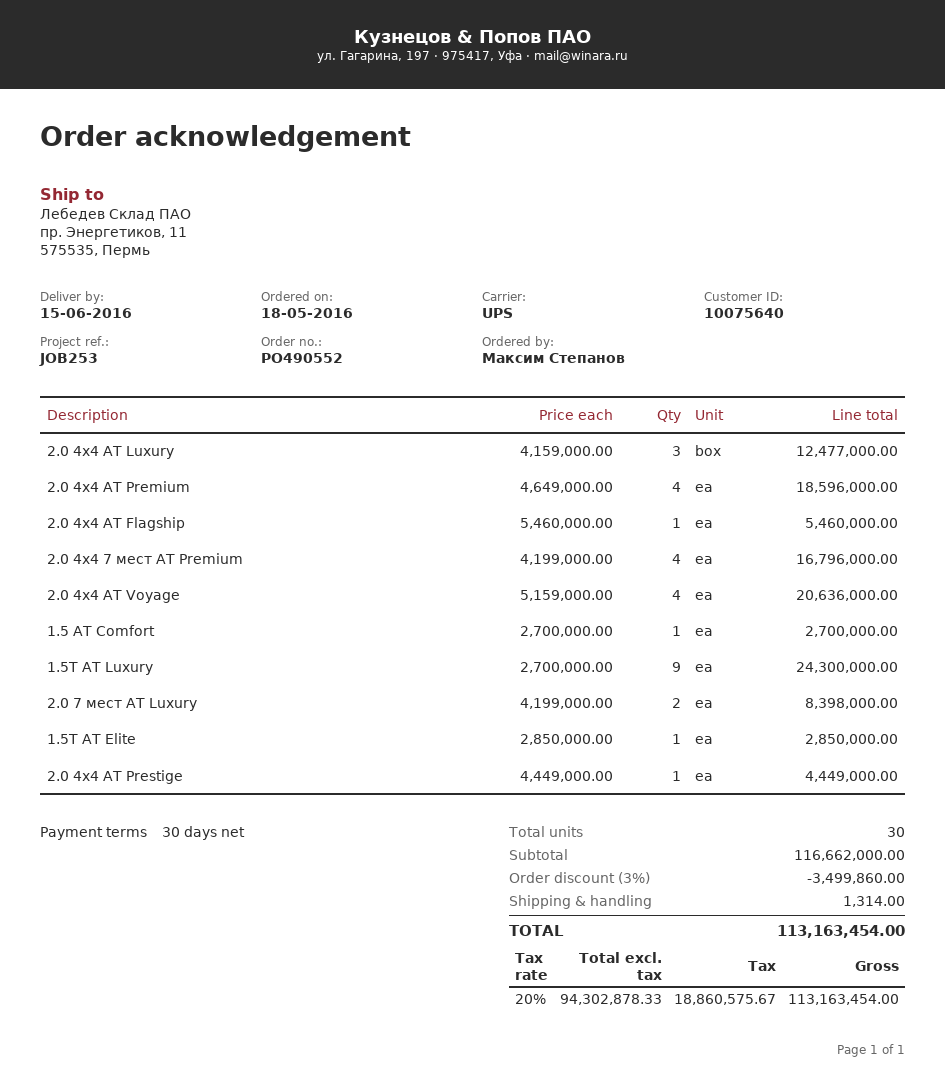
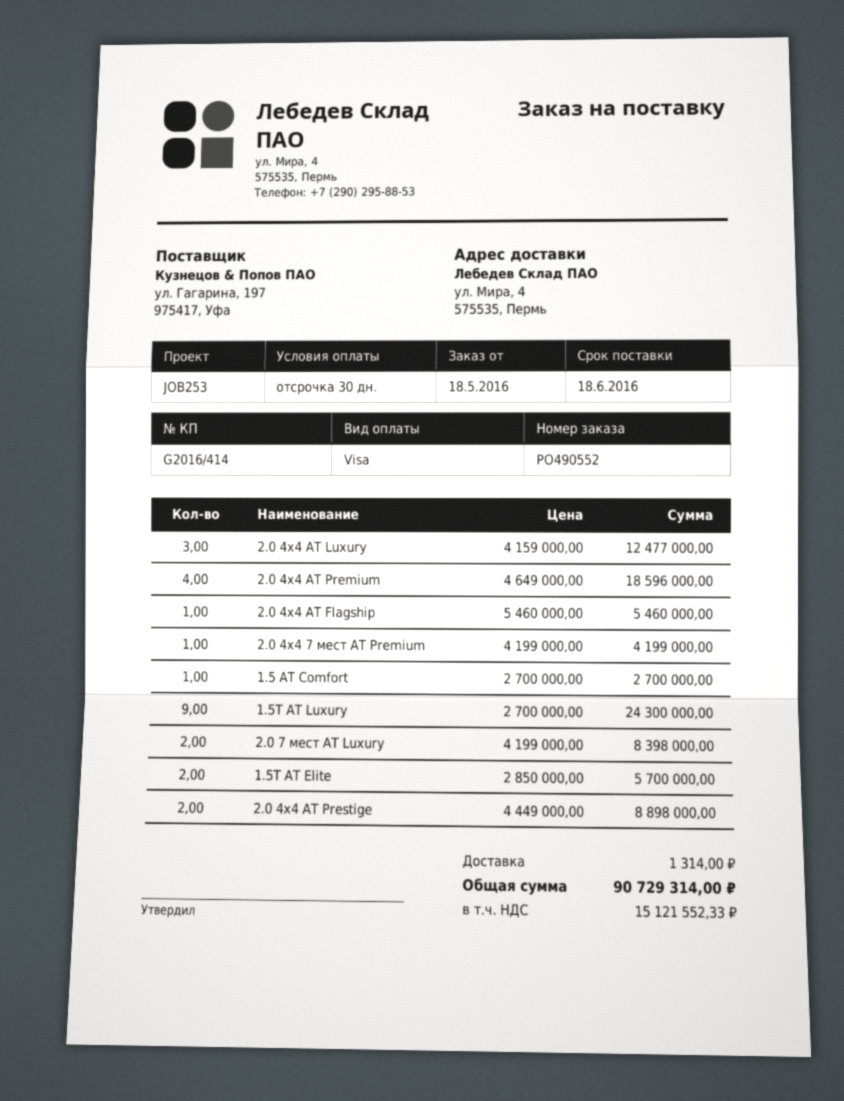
delivery date: 2016-06-15 -> 2016-06-18
ship to: пр. Энергетиков, 11, 575535, Пермь -> ул. Мира, 4, 575535, Пермь
2.0 4x4 7 мест AT Premium: 4 x 4199000.00 = 16796000.00 -> 1 x 4199000.00 = 4199000.00
2.0 4x4 AT Voyage: 4 x 5159000.00 = 20636000.00 -> none
1.5T AT Elite: 1 x 2850000.00 = 2850000.00 -> 2 x 2850000.00 = 5700000.00
2.0 4x4 AT Prestige: 1 x 4449000.00 = 4449000.00 -> 2 x 4449000.00 = 8898000.00
discount: 3% = 3499860.00 -> none
tax: 18860575.67 -> 15121552.33
total: 113163454.00 -> 90729314.00

